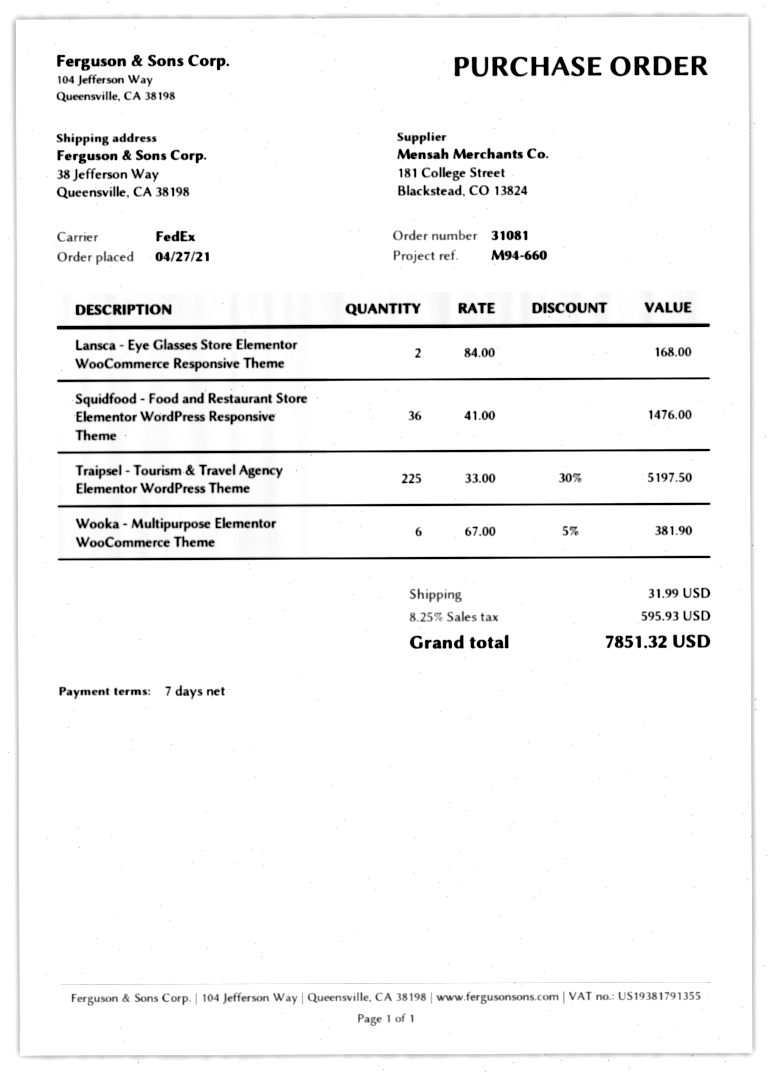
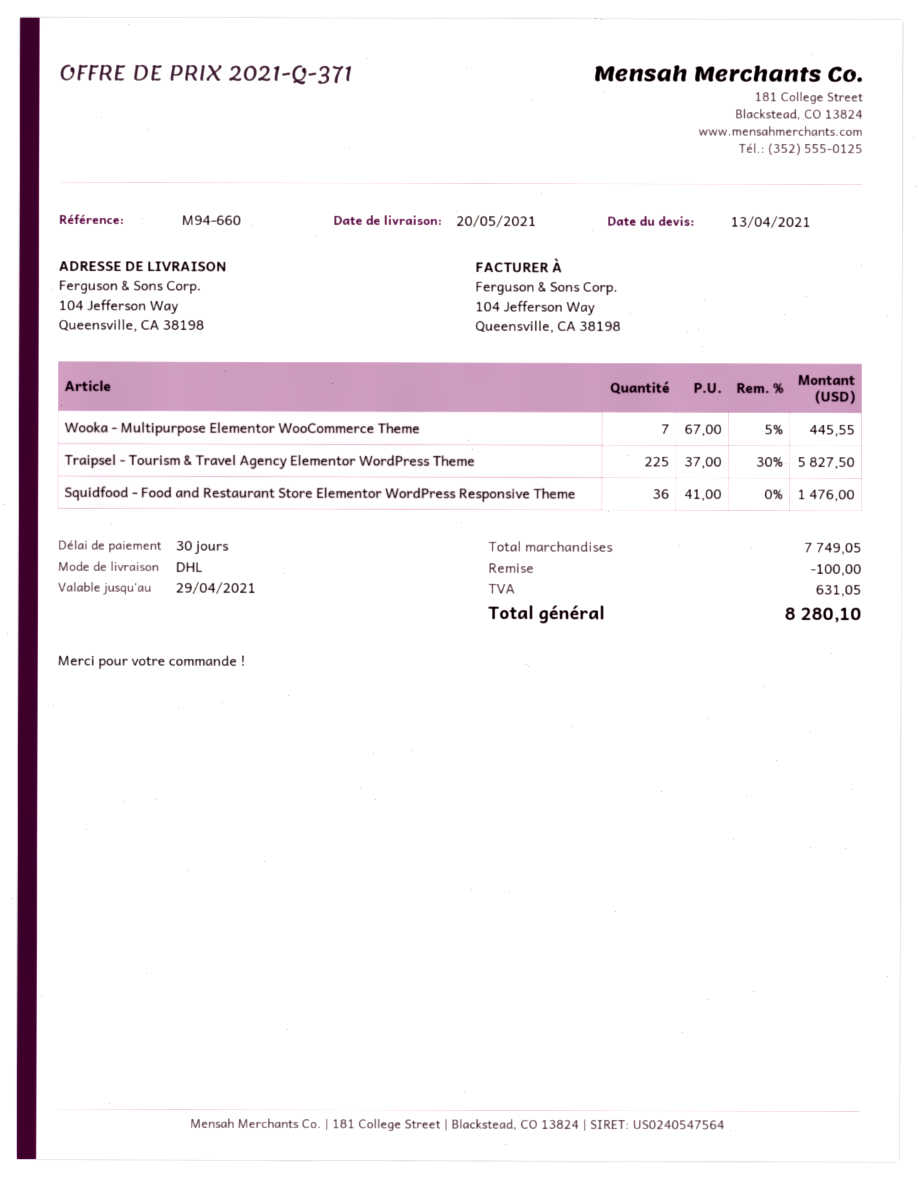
payment terms: 7 days -> 30 days
shipping method: FedEx -> DHL
ship to: 38 Jefferson Way, Queensville, CA 38198 -> 104 Jefferson Way, Queensville, CA 38198
Lansca - Eye Glasses Store Elementor WooCommerce Responsive Theme: 2 x 84.00 = 168.00 -> none
Traipsel - Tourism & Travel Agency Elementor WordPress Theme: 225 x 33.00 - 30% = 5197.50 -> 225 x 37.00 - 30% = 5827.50
Wooka - Multipurpose Elementor WooCommerce Theme: 6 x 67.00 - 5% = 381.90 -> 7 x 67.00 - 5% = 445.55
discount: none -> 100.00
shipping: 31.99 -> none
tax: 595.93 -> 631.05
total: 7851.32 -> 8280.10

